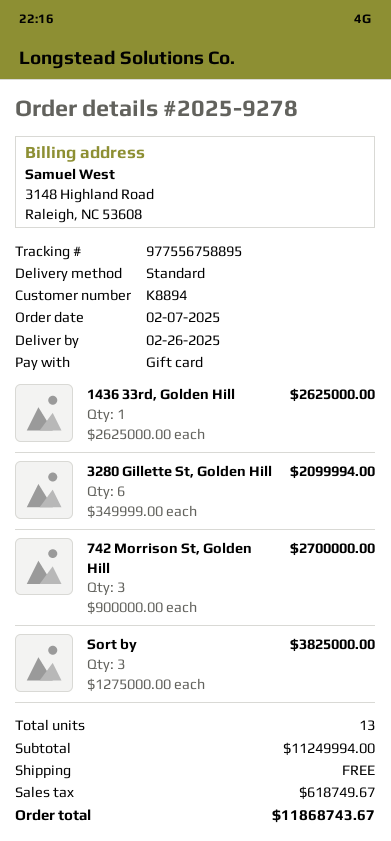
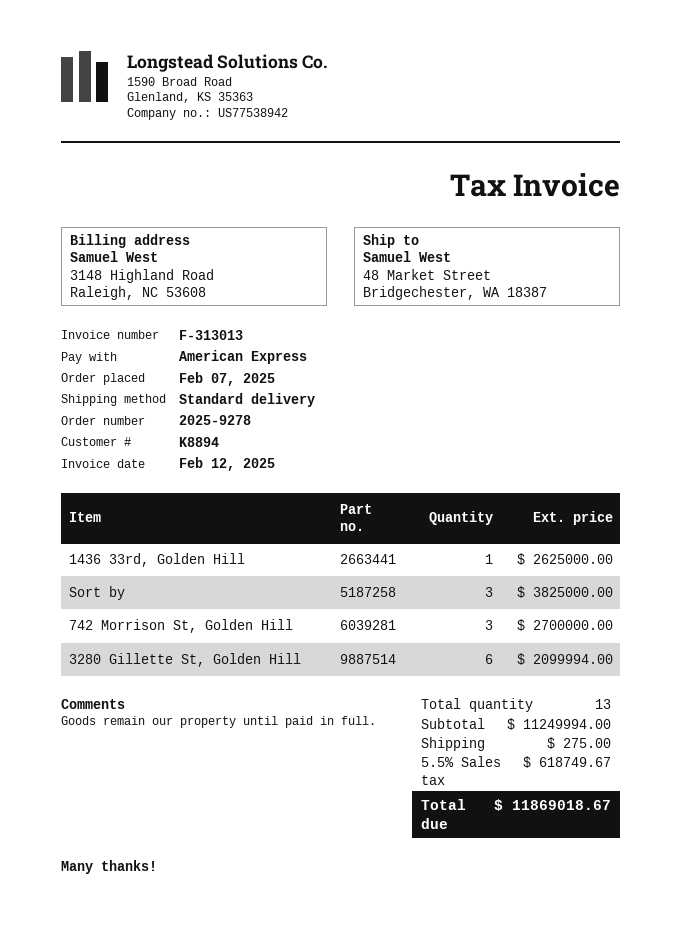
payment method: gift card -> American Express
shipping: 0.00 -> 275.00
total: 11868743.67 -> 11869018.67

